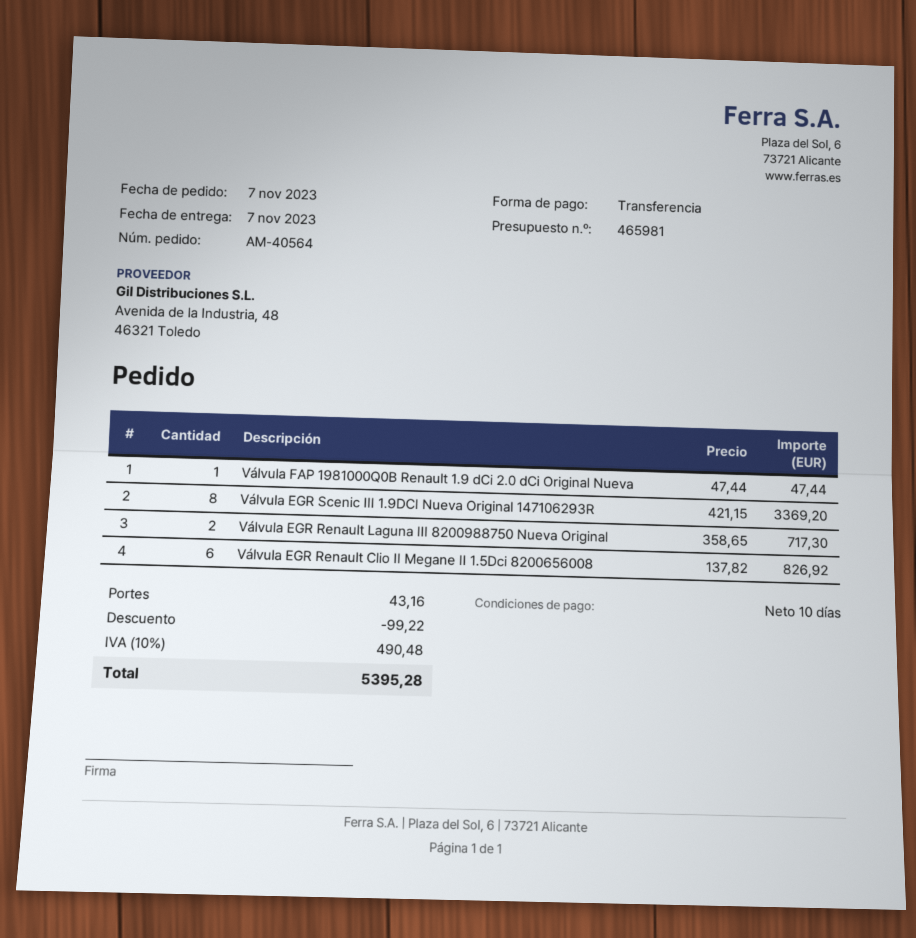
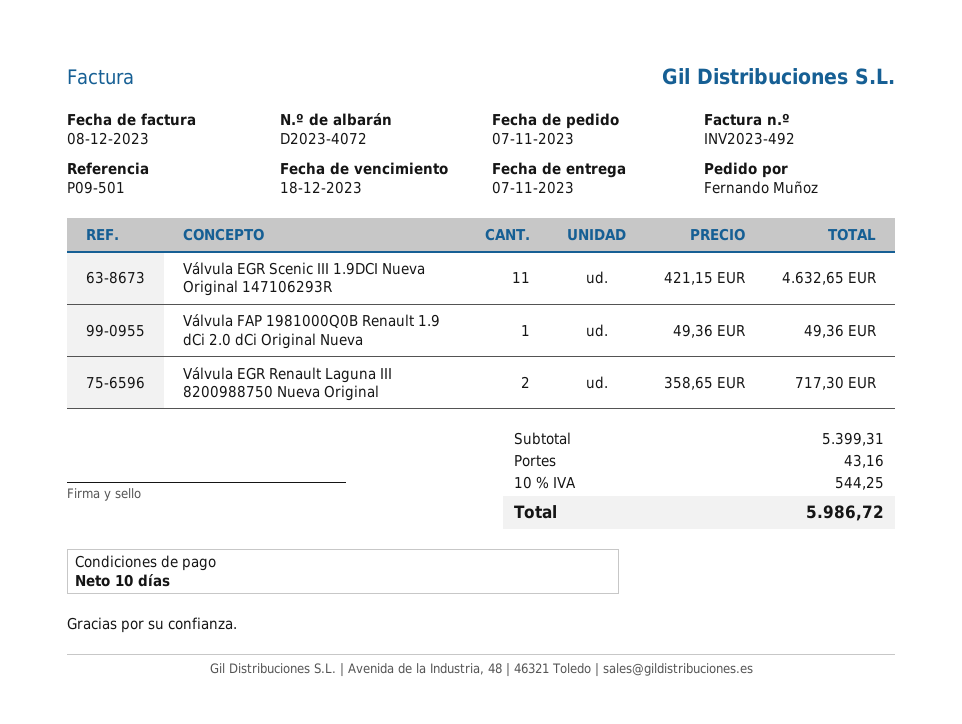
Válvula FAP 1981000Q0B Renault 1.9 dCi 2.0 dCi Original Nueva: 1 x 47.44 = 47.44 -> 1 x 49.36 = 49.36
Válvula EGR Scenic III 1.9DCI Nueva Original 147106293R: 8 x 421.15 = 3369.20 -> 11 x 421.15 = 4632.65
Válvula EGR Renault Clio II Megane II 1.5Dci 8200656008: 6 x 137.82 = 826.92 -> none
discount: 99.22 -> none
tax: 10% = 490.48 -> 10% = 544.25
total: 5395.28 -> 5986.72

